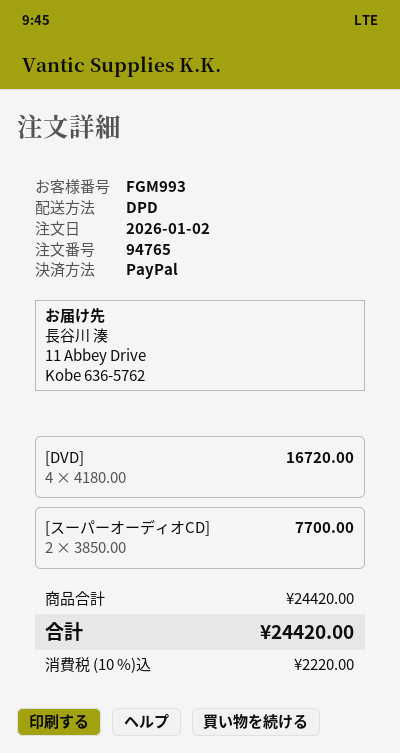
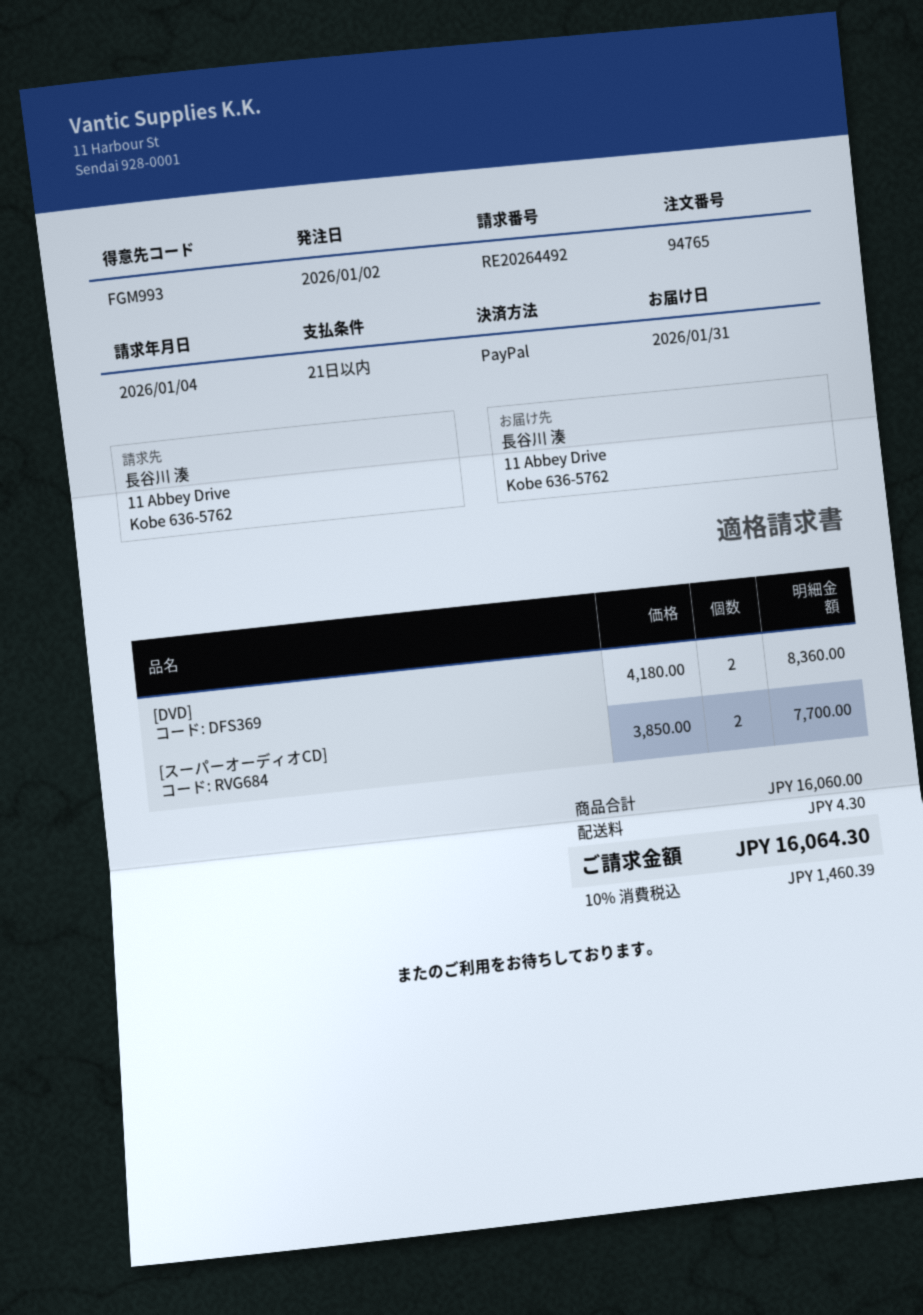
[DVD]: 4 x 4180.00 = 16720.00 -> 2 x 4180.00 = 8360.00
subtotal: 24420.00 -> 16060.00
shipping: none -> 4.30
tax: 10% = 2220.00 -> 10% = 1460.39
total: 24420.00 -> 16064.30

